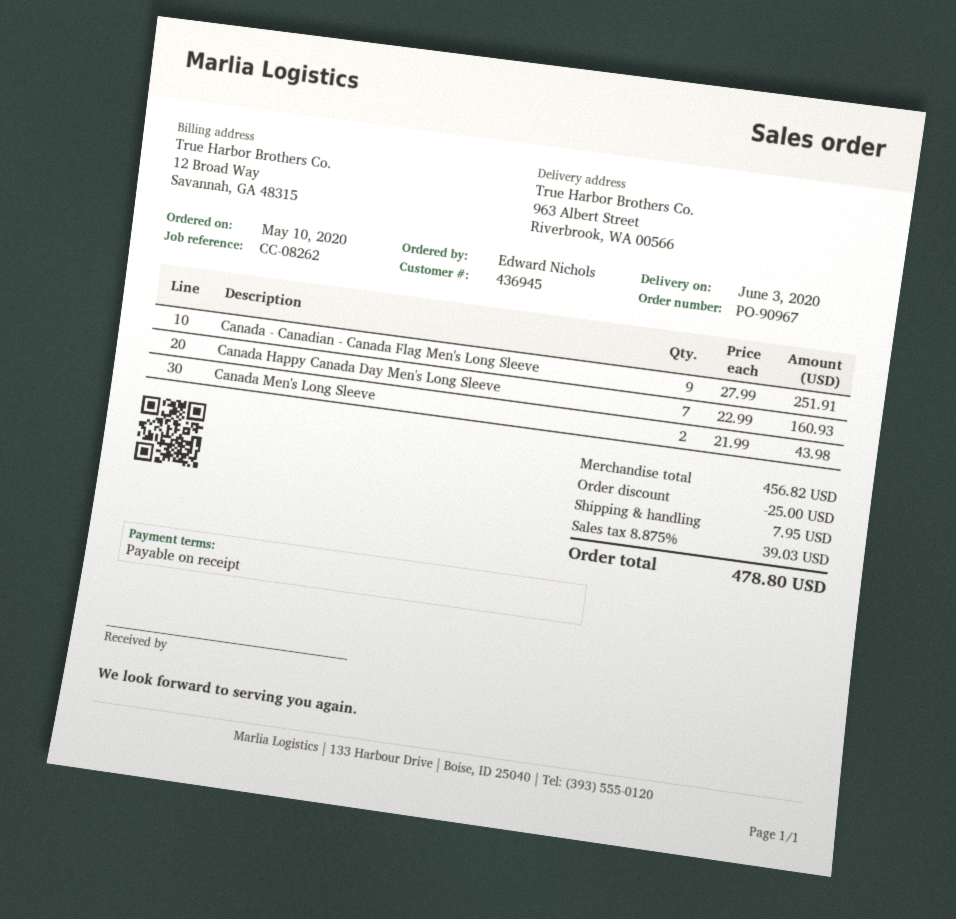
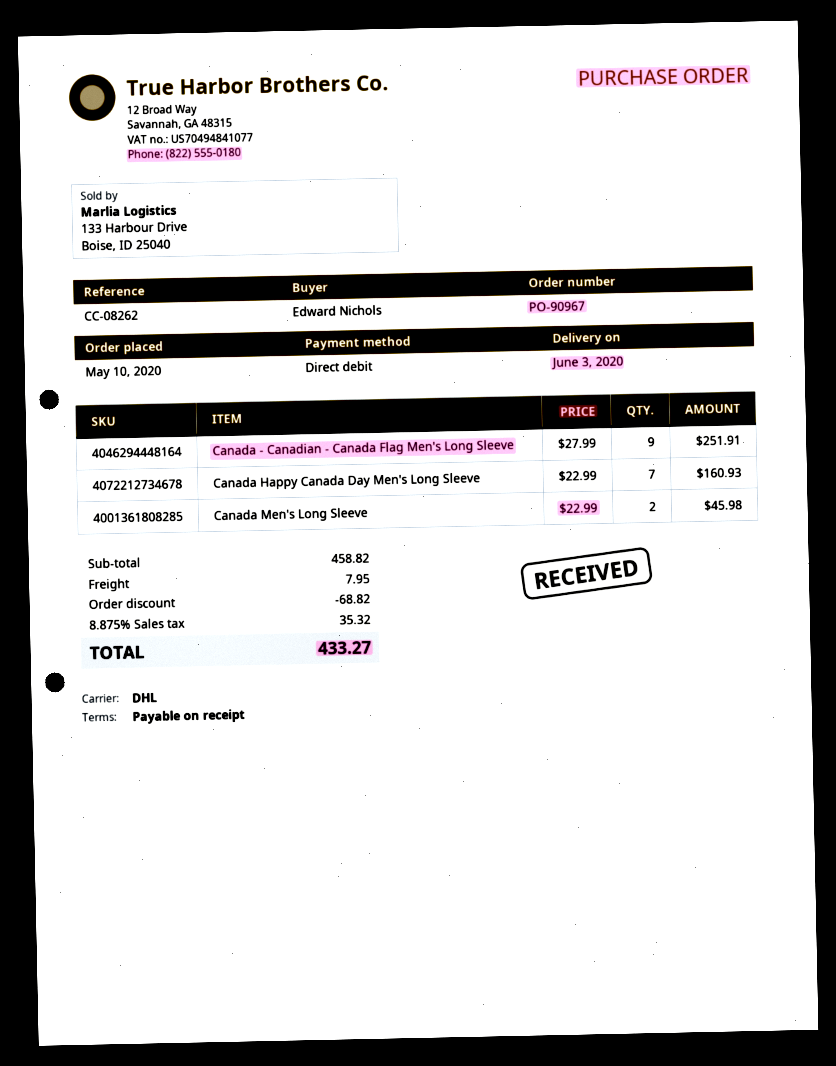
Canada Men's Long Sleeve: 2 x 21.99 = 43.98 -> 2 x 22.99 = 45.98
subtotal: 456.82 -> 458.82
discount: 25.00 -> 68.82
tax: 8.875% = 39.03 -> 8.875% = 35.32
total: 478.80 -> 433.27

